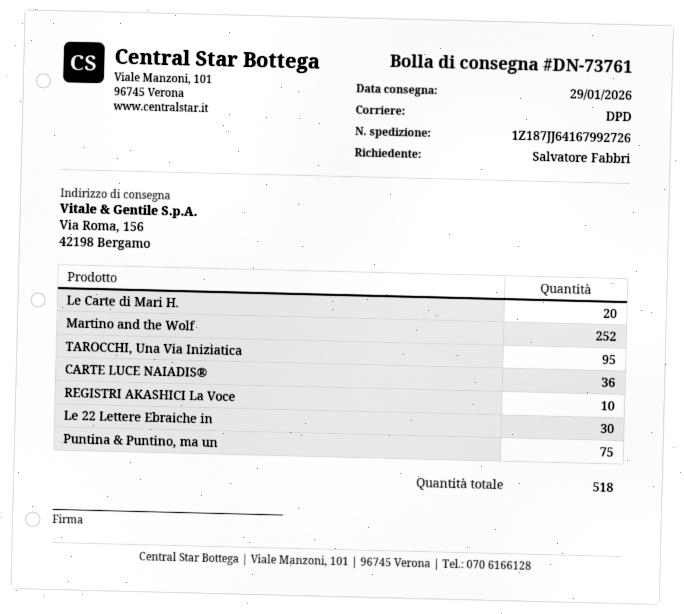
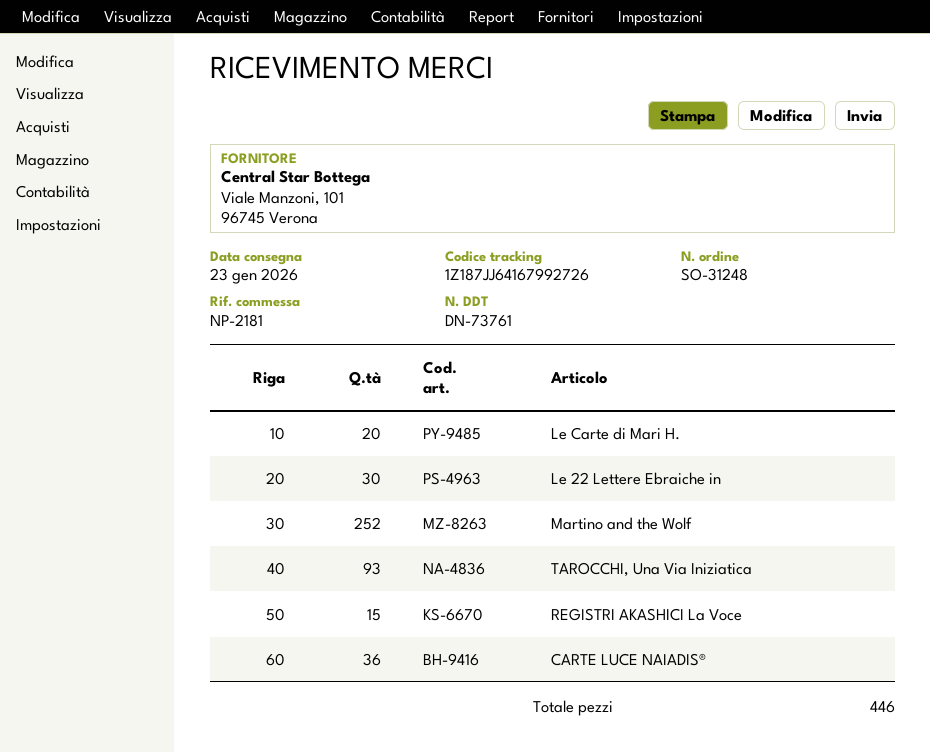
delivery date: 2026-01-29 -> 2026-01-23
TAROCCHI, Una Via Iniziatica: 95 -> 93
REGISTRI AKASHICI La Voce: 10 -> 15
Puntina & Puntino, ma un: 75 -> none
total quantity: 518 -> 446

